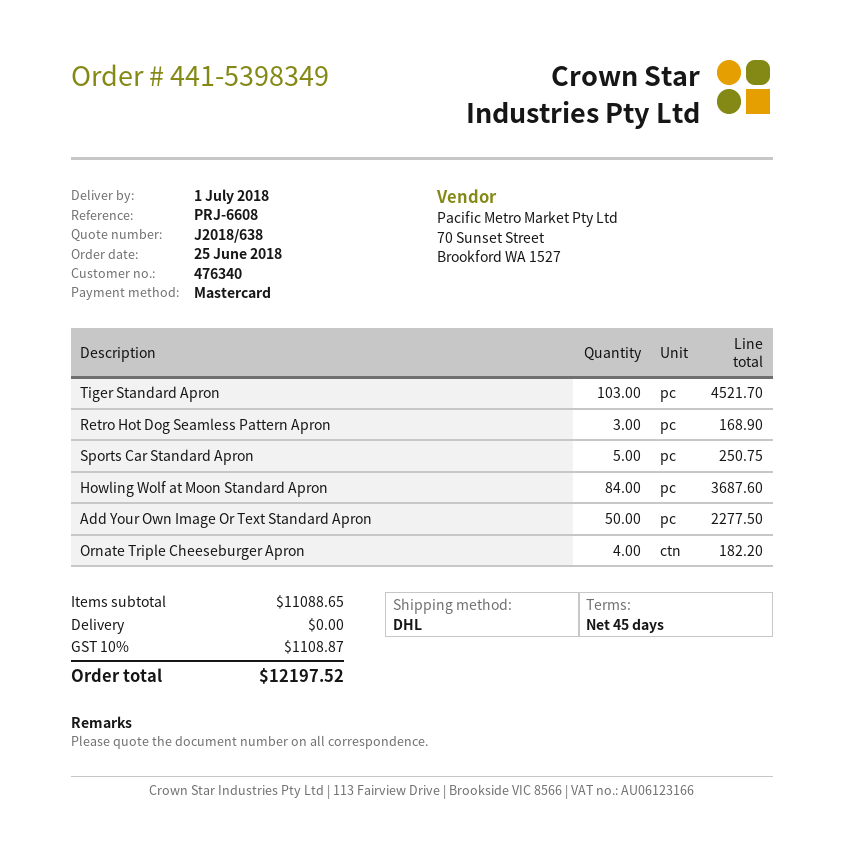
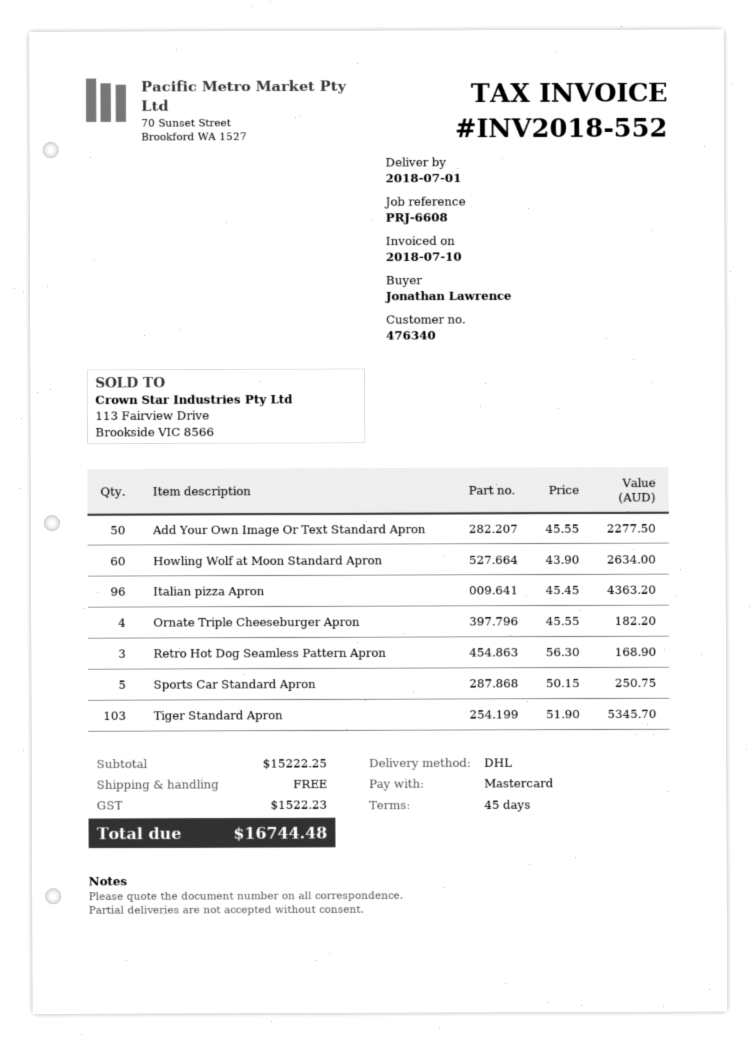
Tiger Standard Apron: 103 for 4521.70 -> 103 for 5345.70
Howling Wolf at Moon Standard Apron: 84 for 3687.60 -> 60 for 2634.00
Italian pizza Apron: none -> 96 for 4363.20
subtotal: 11088.65 -> 15222.25
tax: 1108.87 -> 1522.23
total: 12197.52 -> 16744.48

